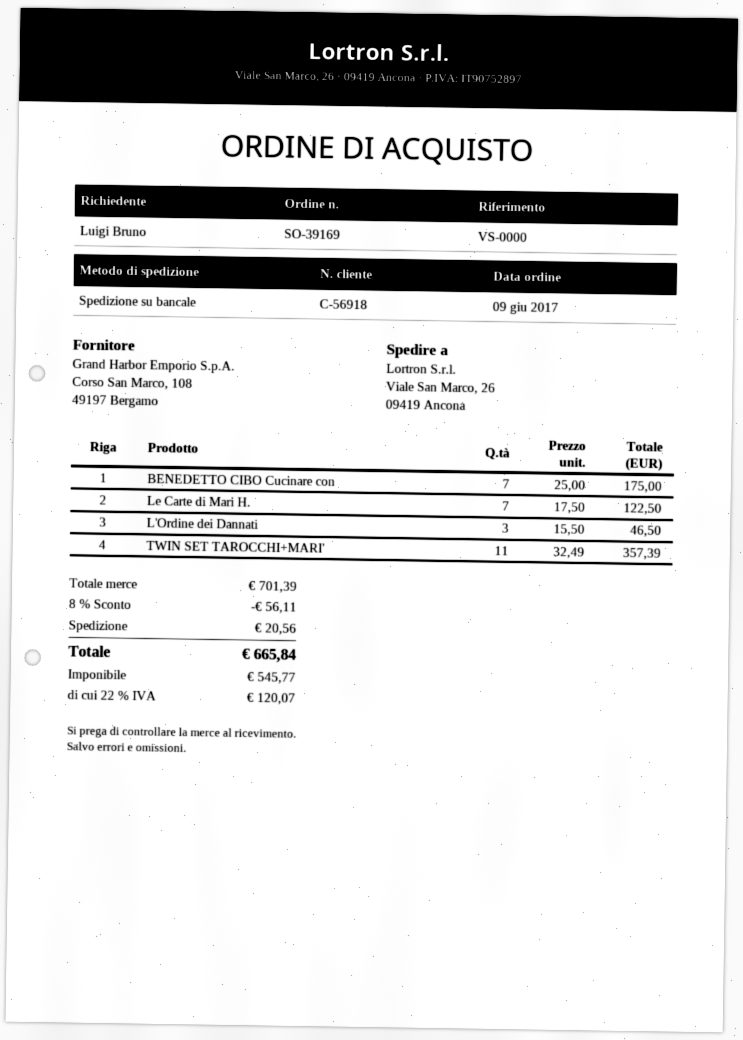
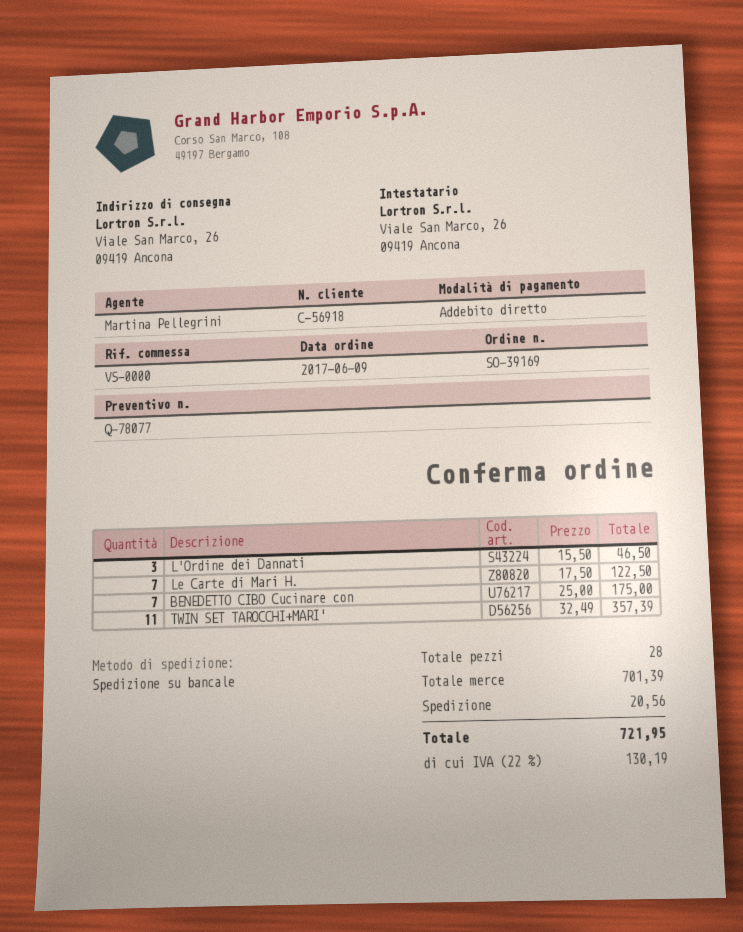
discount: 8% = 56.11 -> none
tax: 22% = 120.07 -> 22% = 130.19
total: 665.84 -> 721.95

